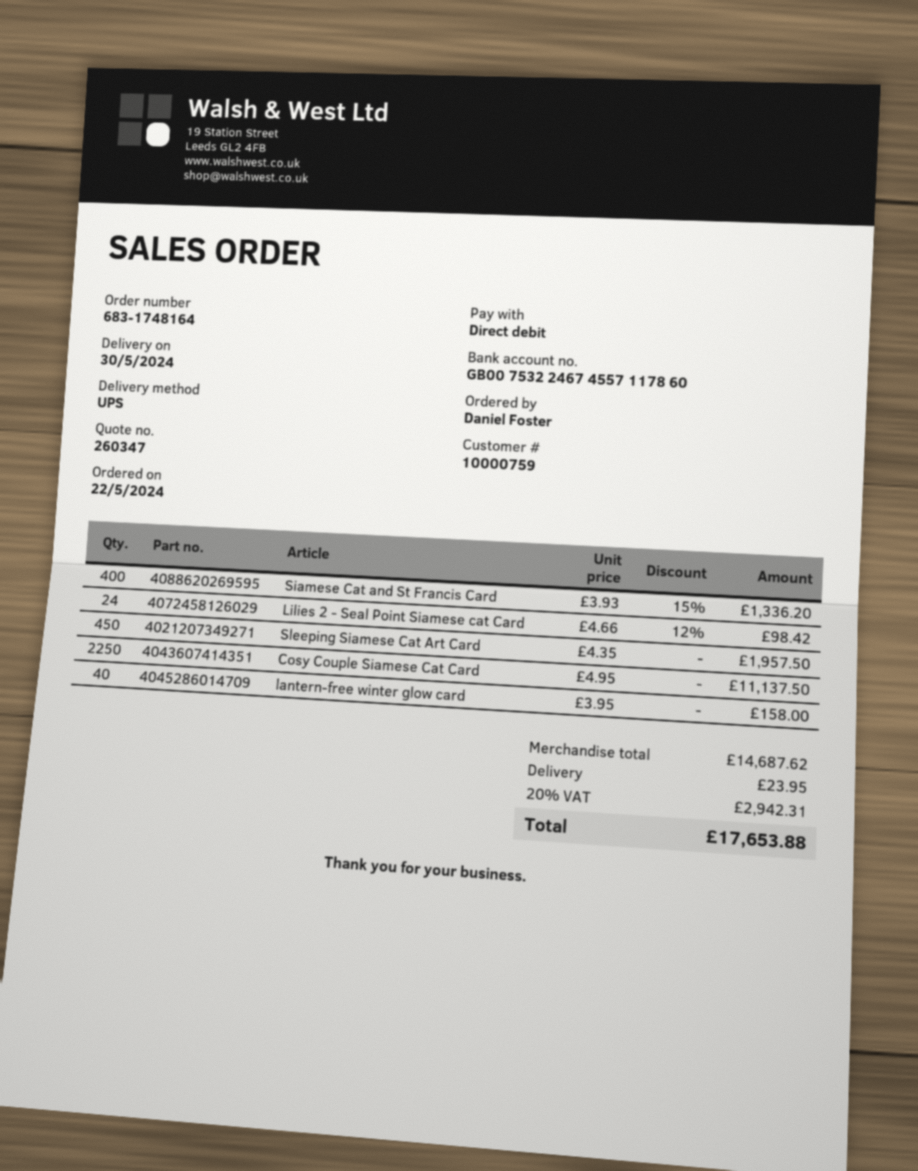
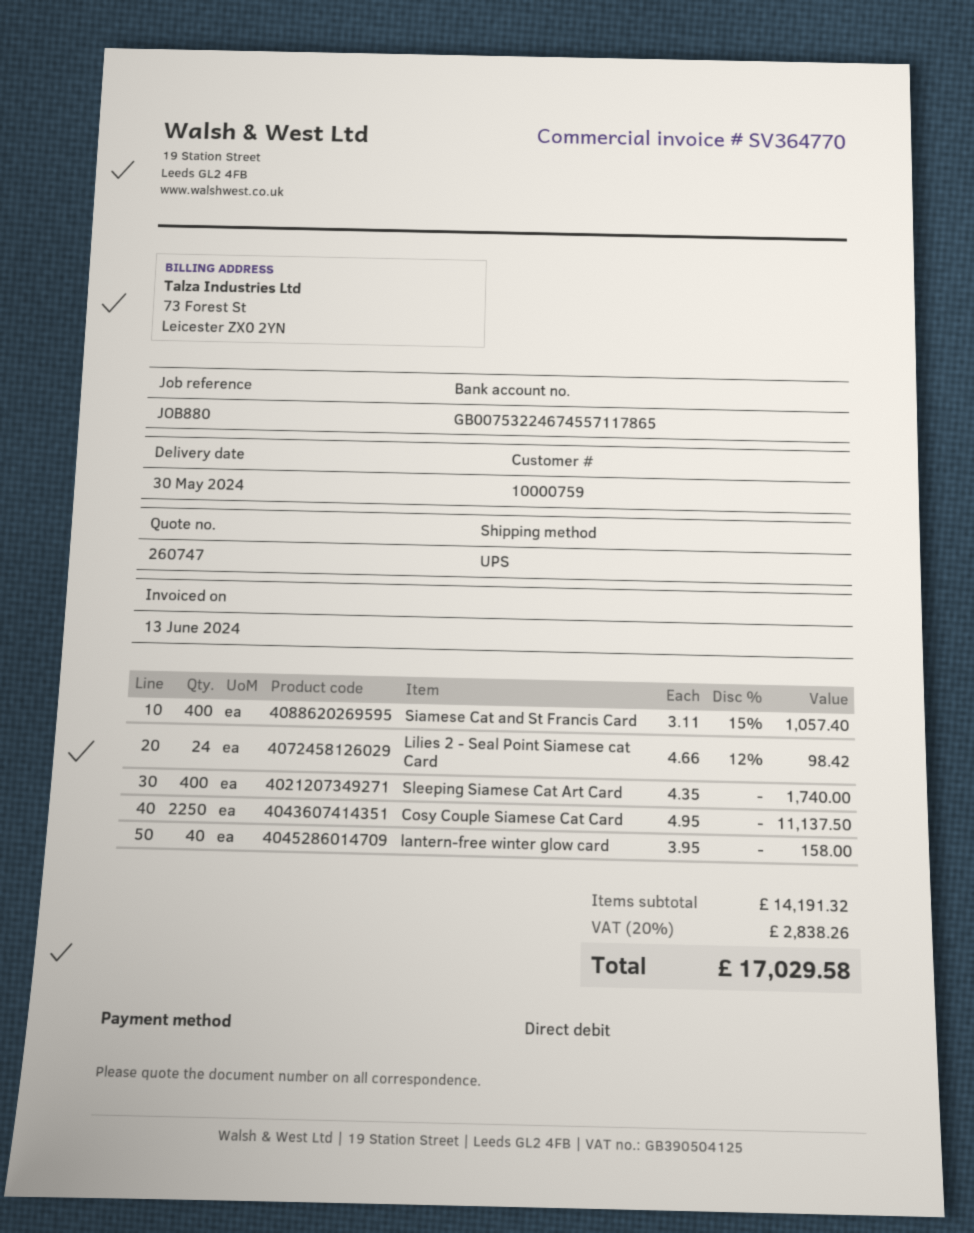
quote number: 260347 -> 260747
bank account: GB00753224674557117860 -> GB00753224674557117865
Siamese Cat and St Francis Card: 400 x 3.93 - 15% = 1336.20 -> 400 x 3.11 - 15% = 1057.40
Sleeping Siamese Cat Art Card: 450 x 4.35 = 1957.50 -> 400 x 4.35 = 1740.00
subtotal: 14687.62 -> 14191.32
shipping: 23.95 -> none
tax: 20% = 2942.31 -> 20% = 2838.26
total: 17653.88 -> 17029.58

